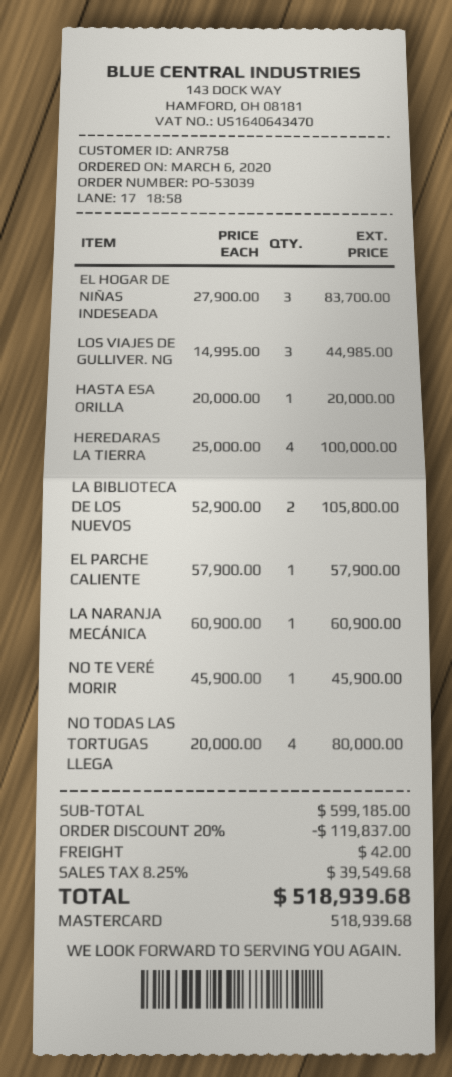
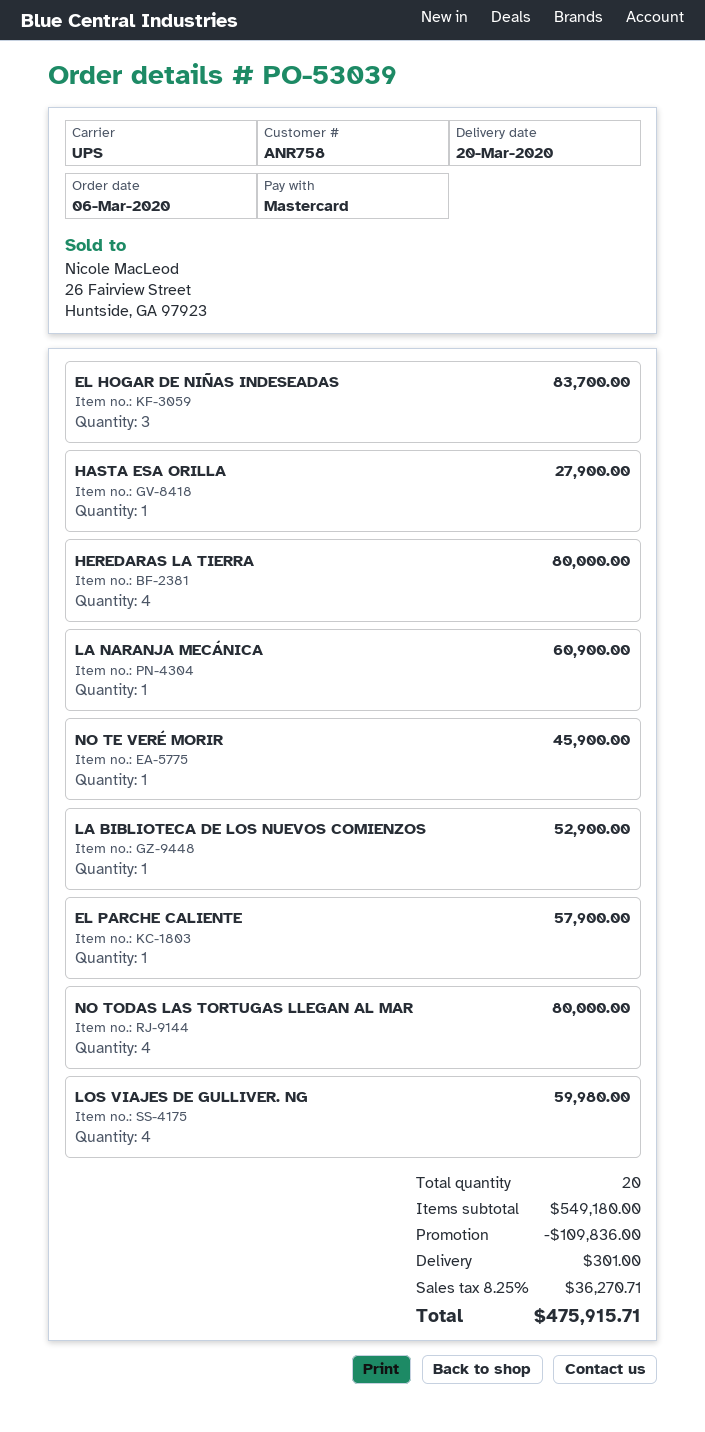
LOS VIAJES DE GULLIVER. NG: 3 for 44985.00 -> 4 for 59980.00
HASTA ESA ORILLA: 1 for 20000.00 -> 1 for 27900.00
HEREDARAS LA TIERRA: 4 for 100000.00 -> 4 for 80000.00
LA BIBLIOTECA DE LOS NUEVOS: 2 for 105800.00 -> 1 for 52900.00
subtotal: 599185.00 -> 549180.00
discount: 119837.00 -> 109836.00
shipping: 42.00 -> 301.00
tax: 8.25% = 39549.68 -> 8.25% = 36270.71
total: 518939.68 -> 475915.71

